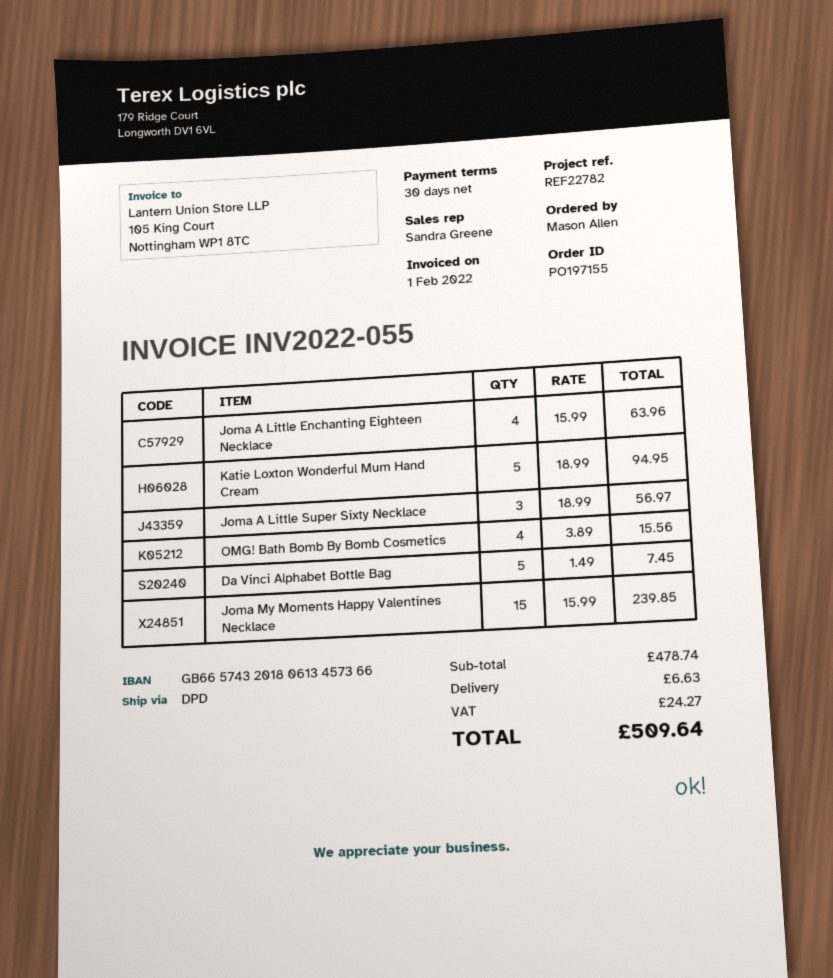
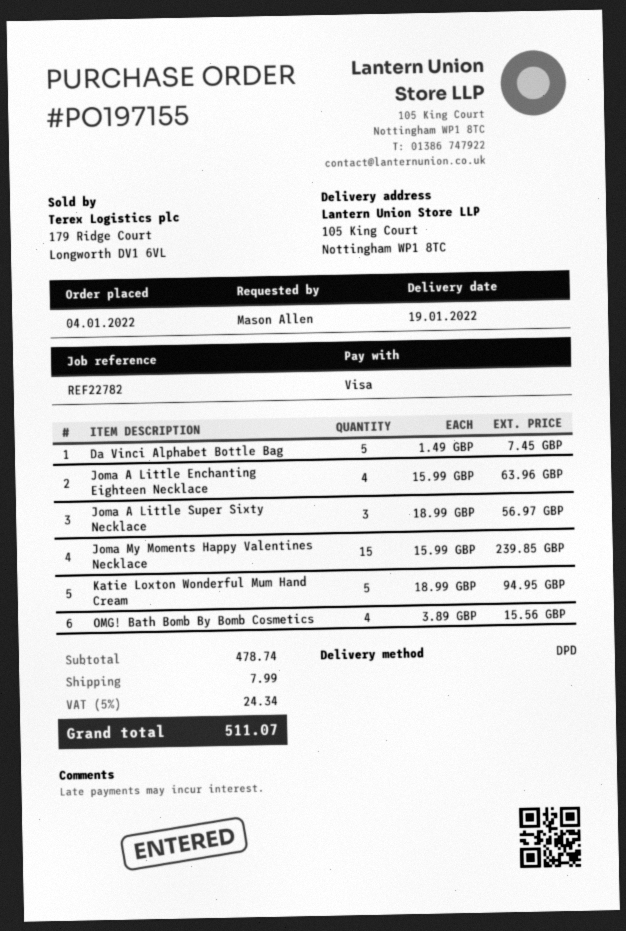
shipping: 6.63 -> 7.99
tax: 24.27 -> 24.34
total: 509.64 -> 511.07

